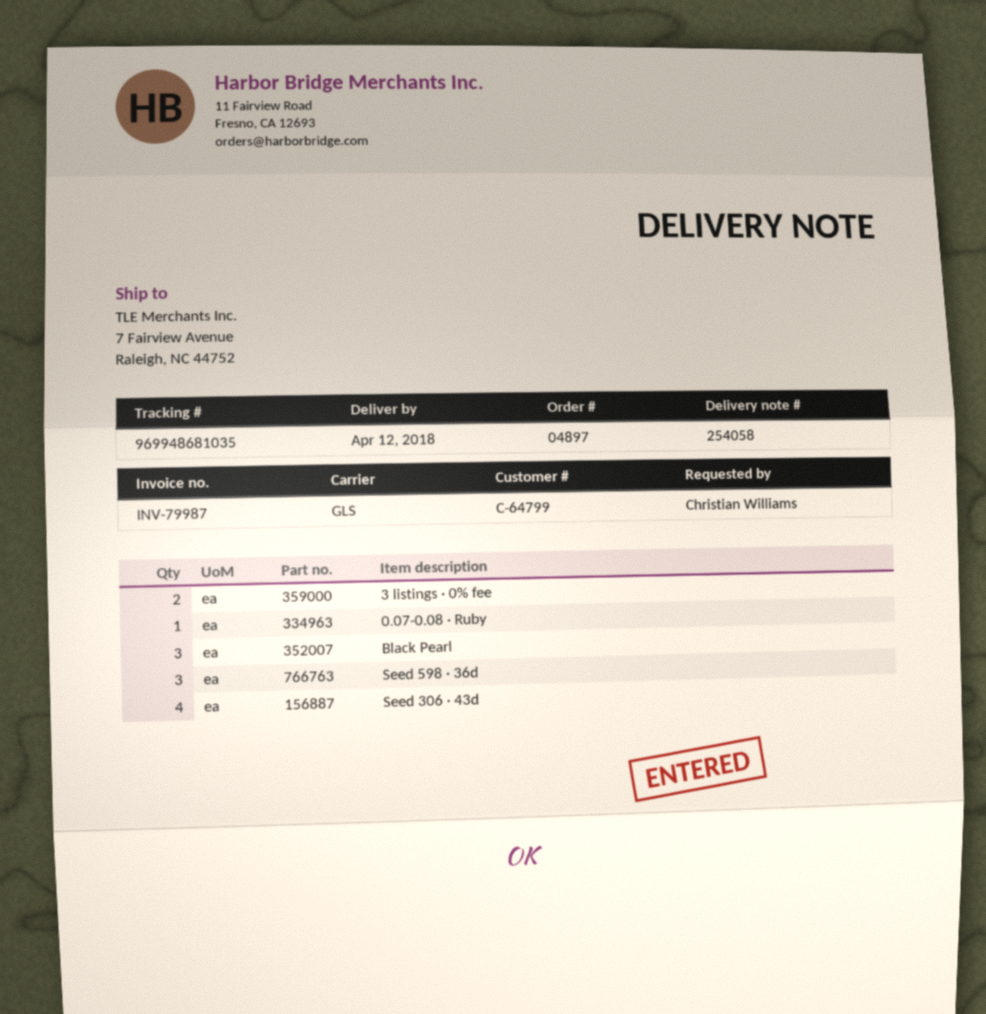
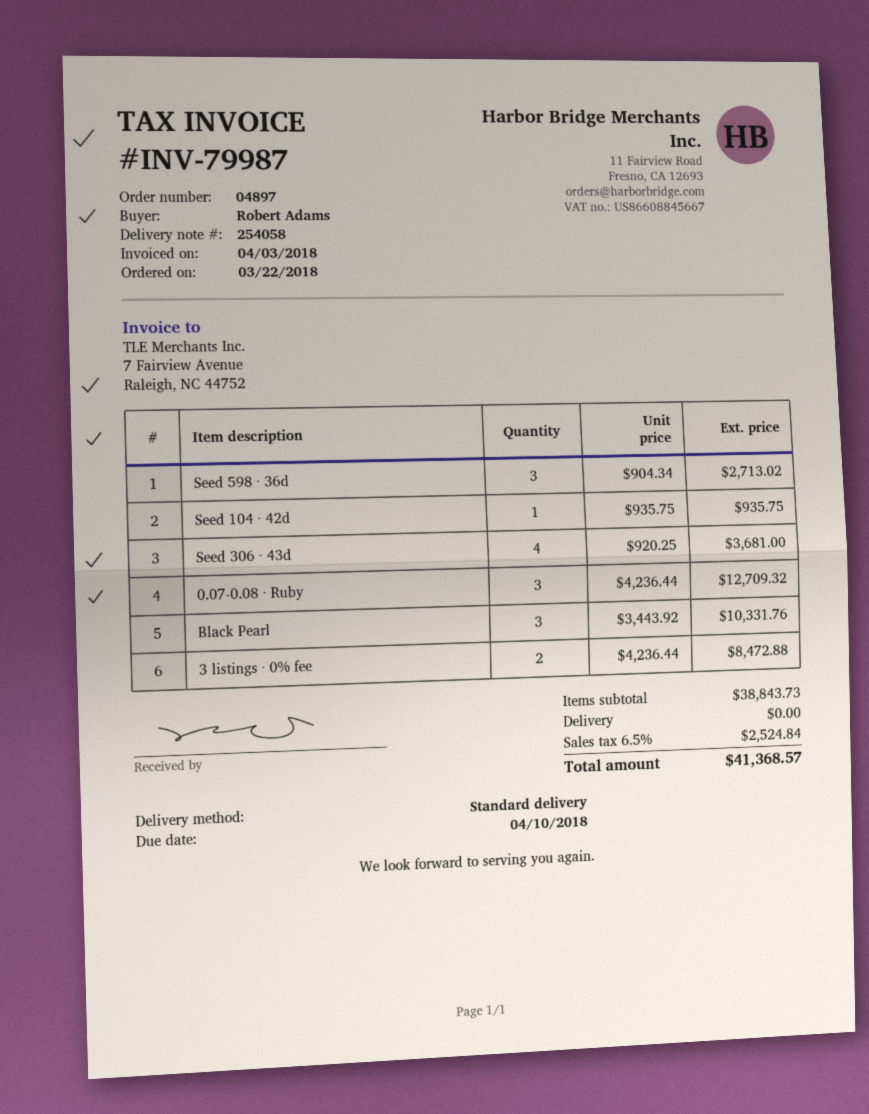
ordered by: Christian Williams -> Robert Adams
shipping method: GLS -> standard
0.07-0.08 · Ruby: 1 -> 3
Seed 104 · 42d: none -> 1

